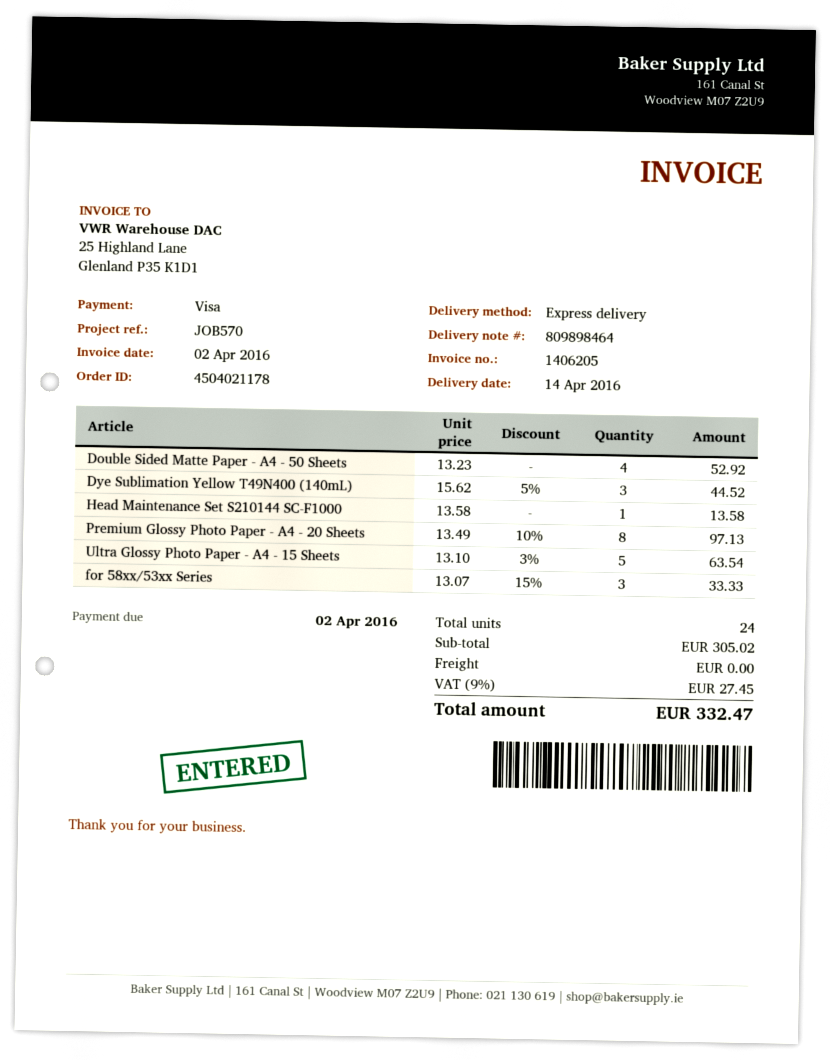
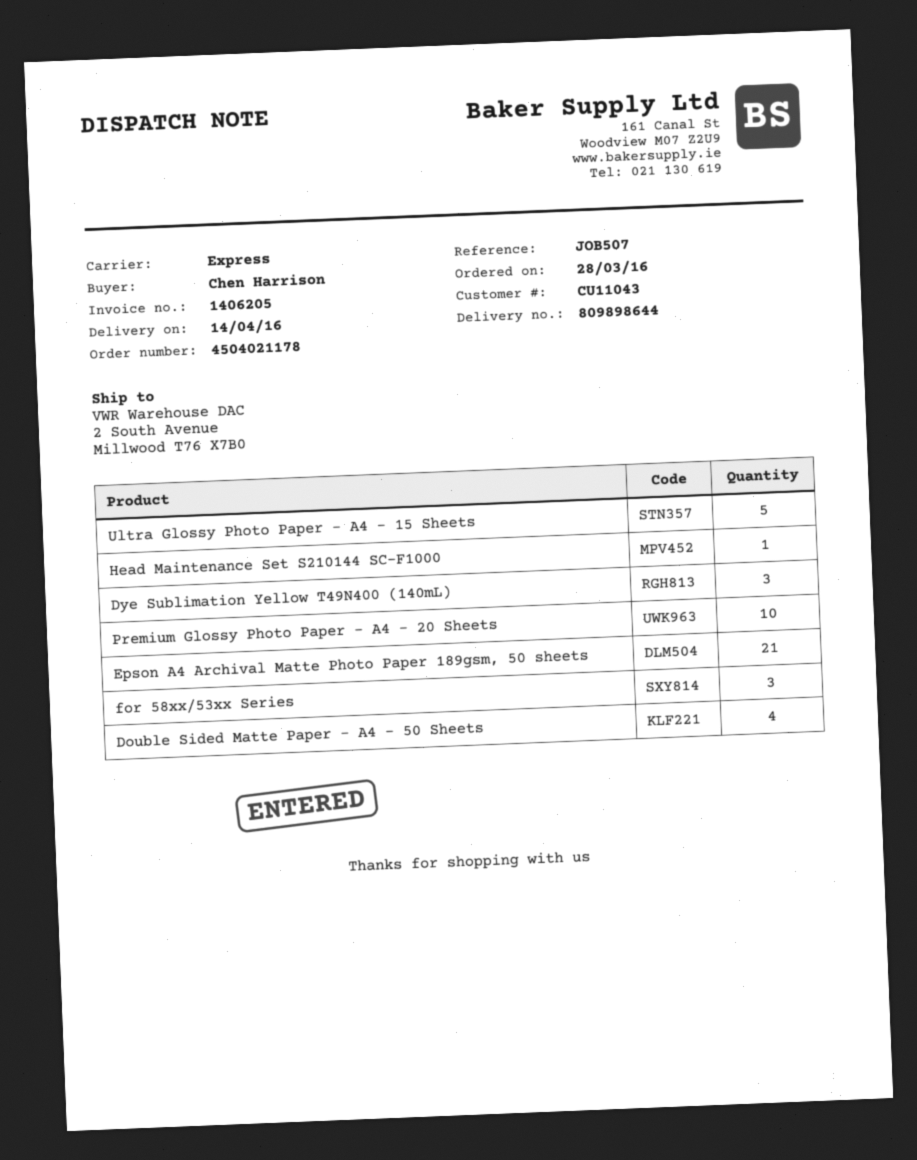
delivery note number: 809898464 -> 809898644
reference: JOB570 -> JOB507
Premium Glossy Photo Paper - A4 - 20 Sheets: 8 -> 10
Epson A4 Archival Matte Photo Paper 189gsm, 50 sheets: none -> 21

